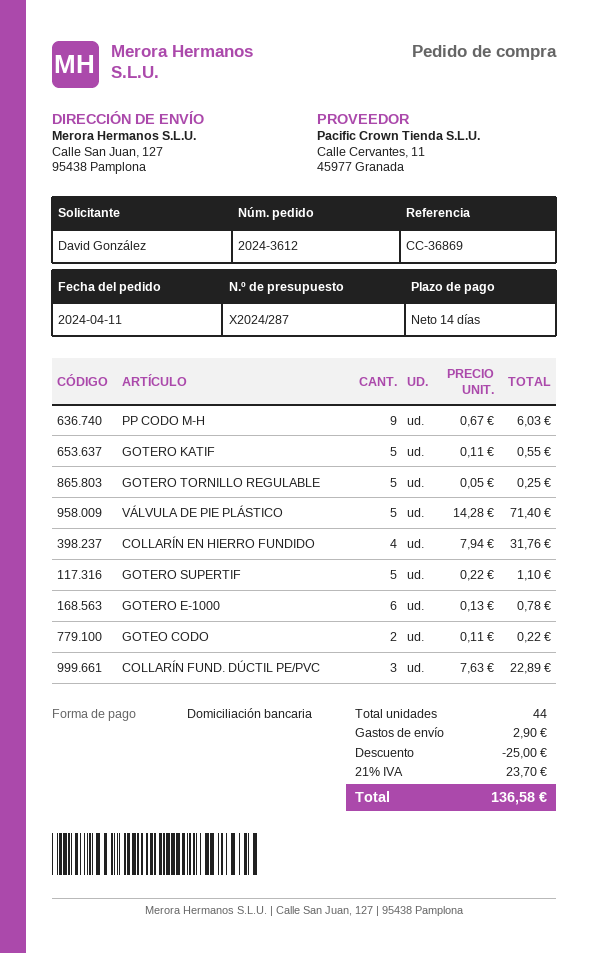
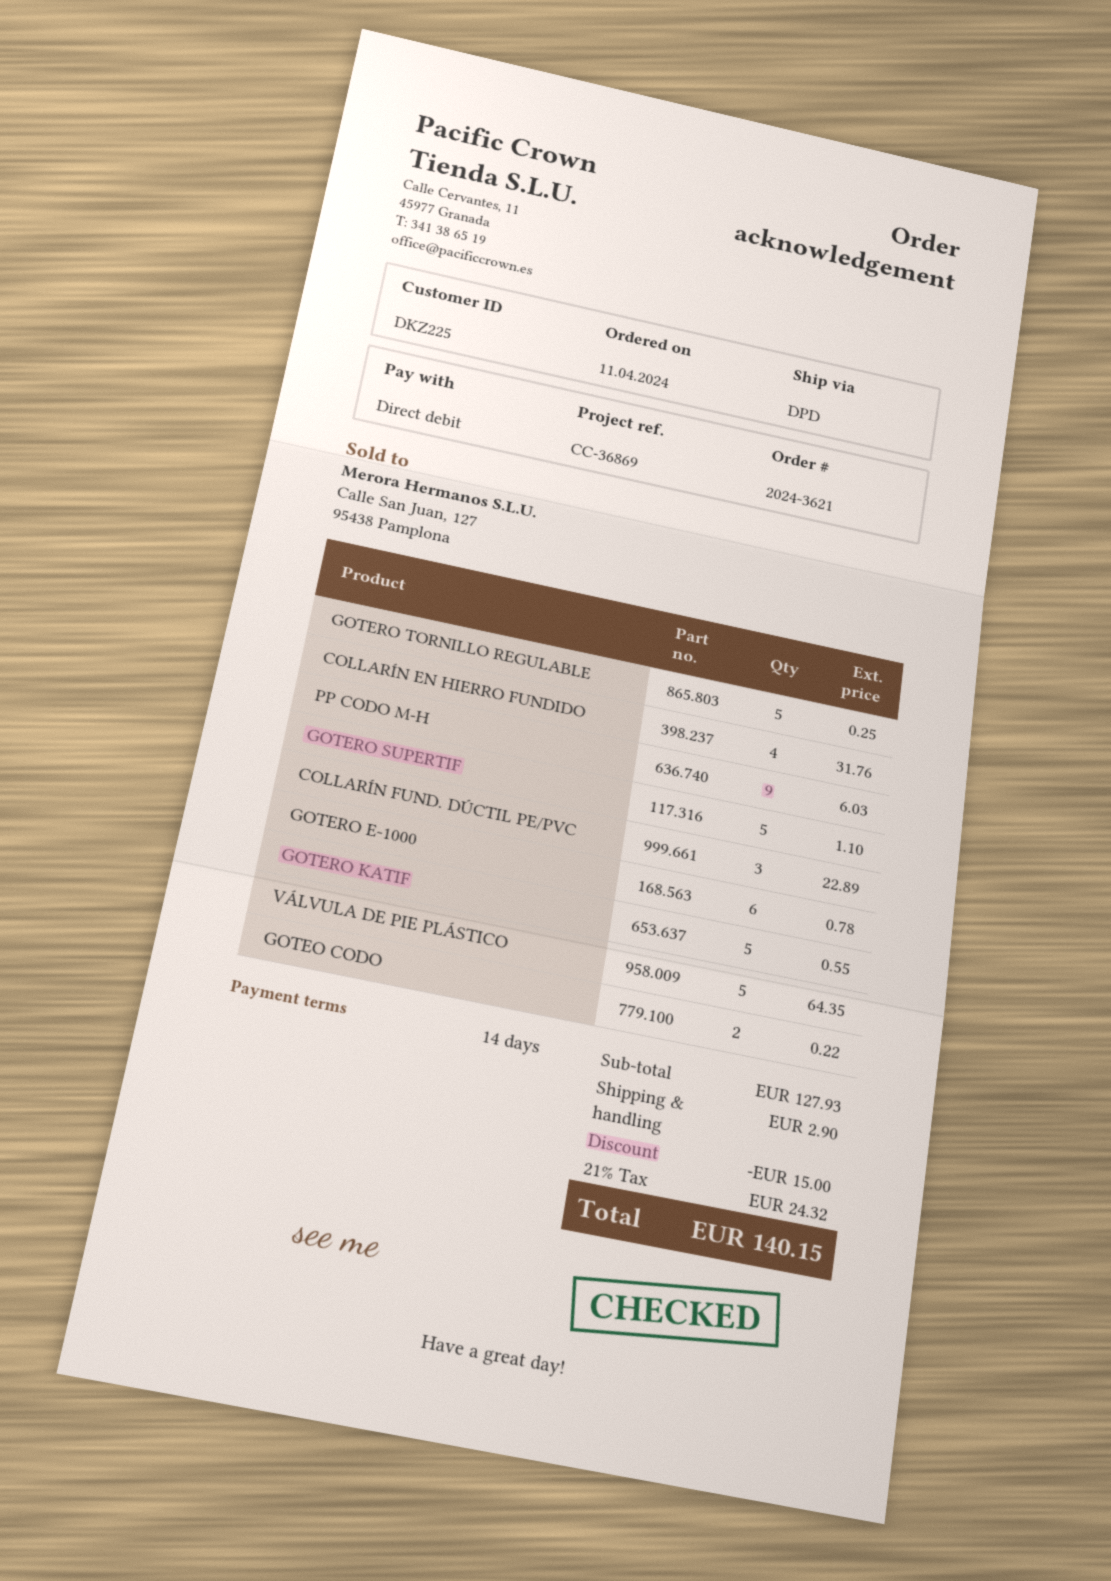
order number: 2024-3612 -> 2024-3621
VÁLVULA DE PIE PLÁSTICO: 5 for 71.40 -> 5 for 64.35
discount: 25.00 -> 15.00
tax: 21% = 23.70 -> 21% = 24.32
total: 136.58 -> 140.15

